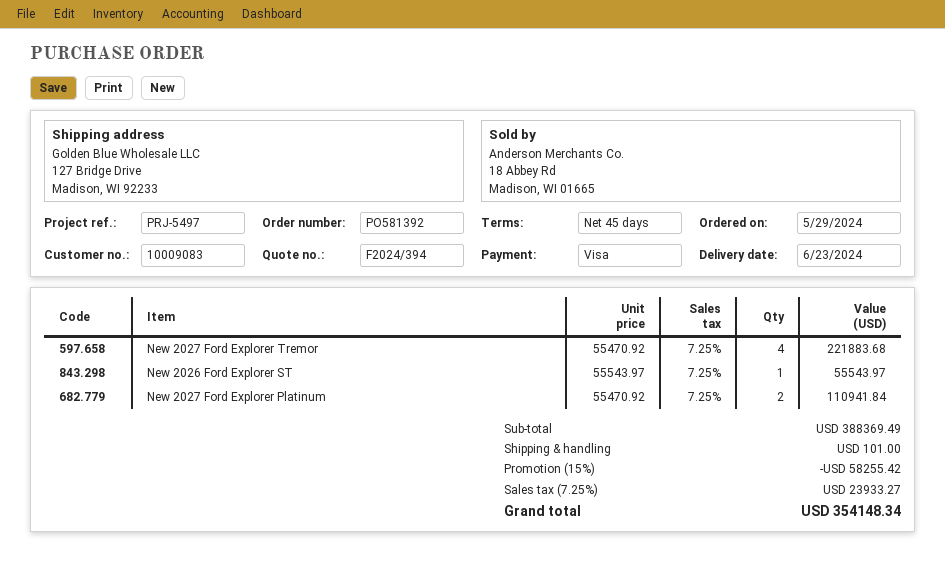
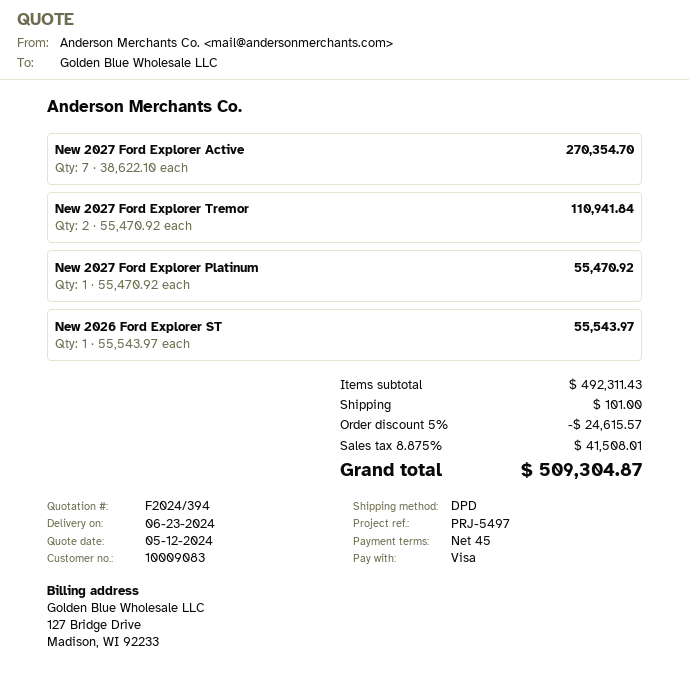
New 2027 Ford Explorer Tremor: 4 x 55470.92 = 221883.68 -> 2 x 55470.92 = 110941.84
New 2027 Ford Explorer Platinum: 2 x 55470.92 = 110941.84 -> 1 x 55470.92 = 55470.92
New 2027 Ford Explorer Active: none -> 7 x 38622.10 = 270354.70
subtotal: 388369.49 -> 492311.43
discount: 15% = 58255.42 -> 5% = 24615.57
tax: 7.25% = 23933.27 -> 8.875% = 41508.01
total: 354148.34 -> 509304.87

